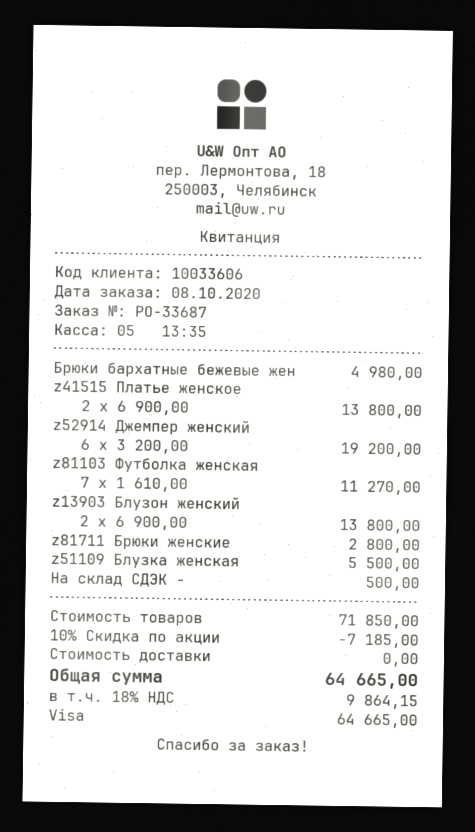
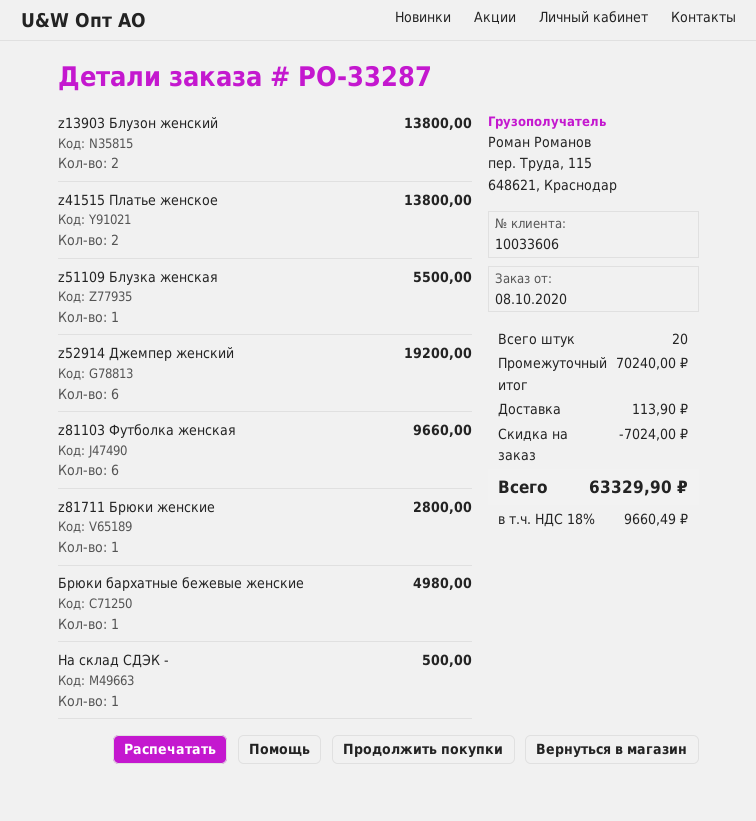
order number: PO-33687 -> PO-33287
z81103 Футболка женская: 7 for 11270.00 -> 6 for 9660.00
subtotal: 71850.00 -> 70240.00
discount: 7185.00 -> 7024.00
shipping: 0.00 -> 113.90
tax: 18% = 9864.15 -> 18% = 9660.49
total: 64665.00 -> 63329.90

